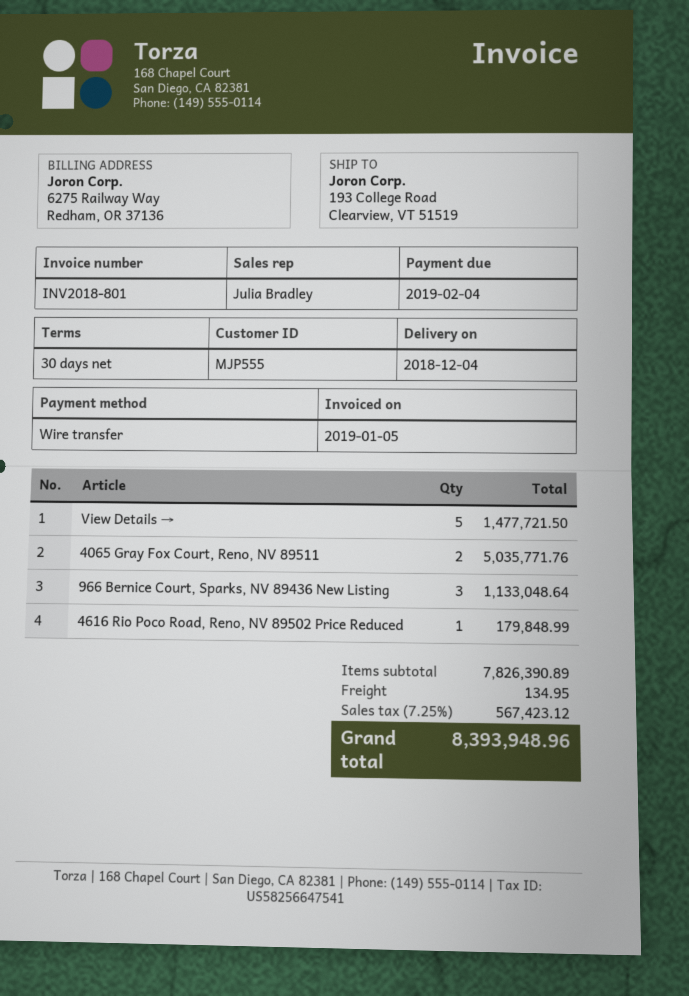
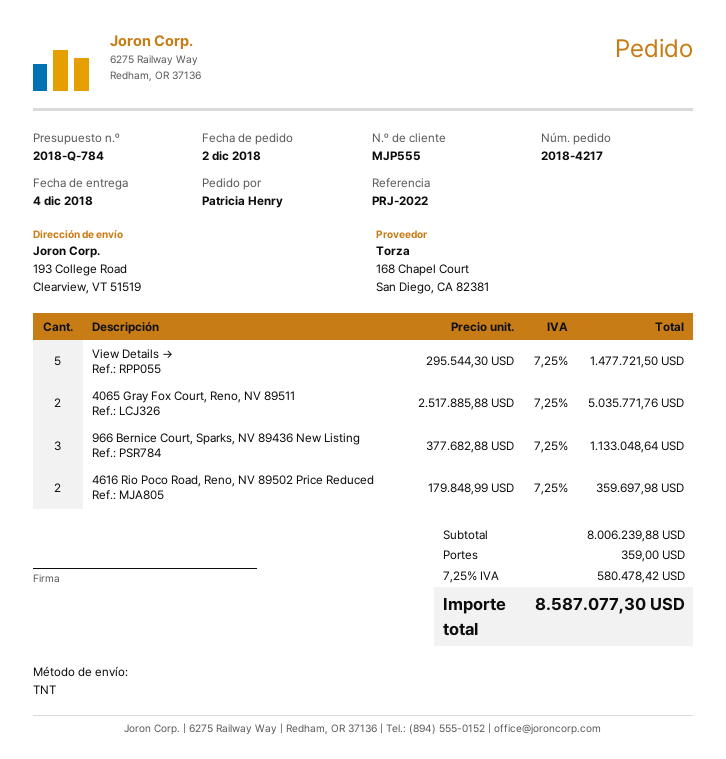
4616 Rio Poco Road, Reno, NV 89502 Price Reduced: 1 for 179848.99 -> 2 for 359697.98
subtotal: 7826390.89 -> 8006239.88
shipping: 134.95 -> 359.00
tax: 7.25% = 567423.12 -> 7.25% = 580478.42
total: 8393948.96 -> 8587077.30

